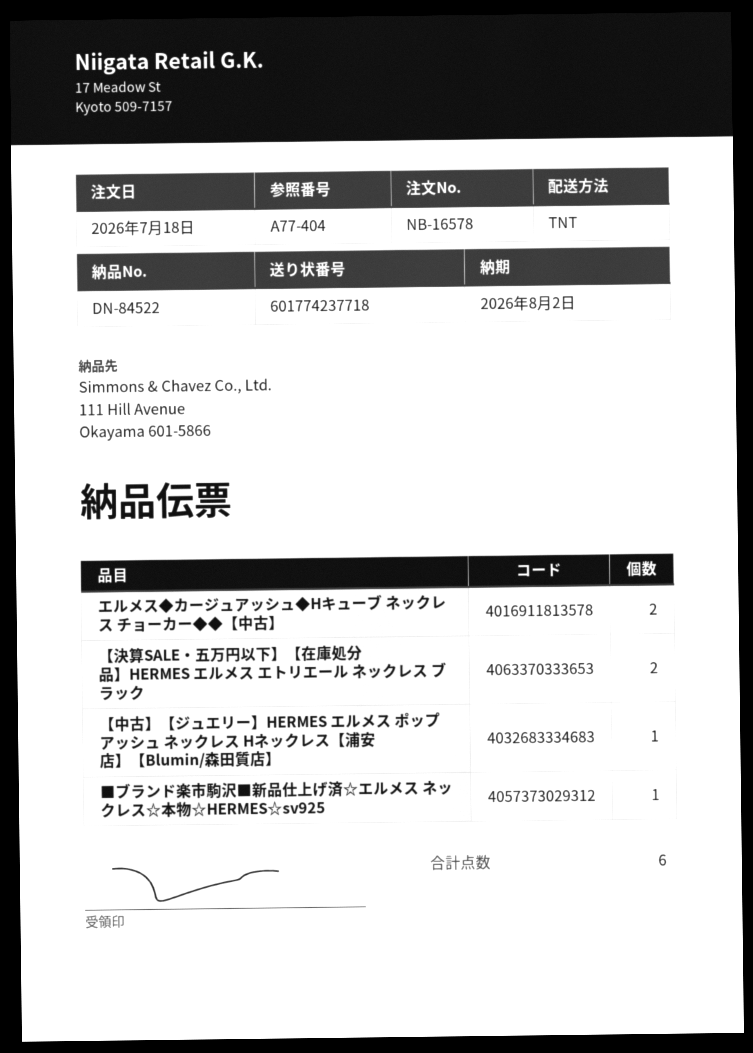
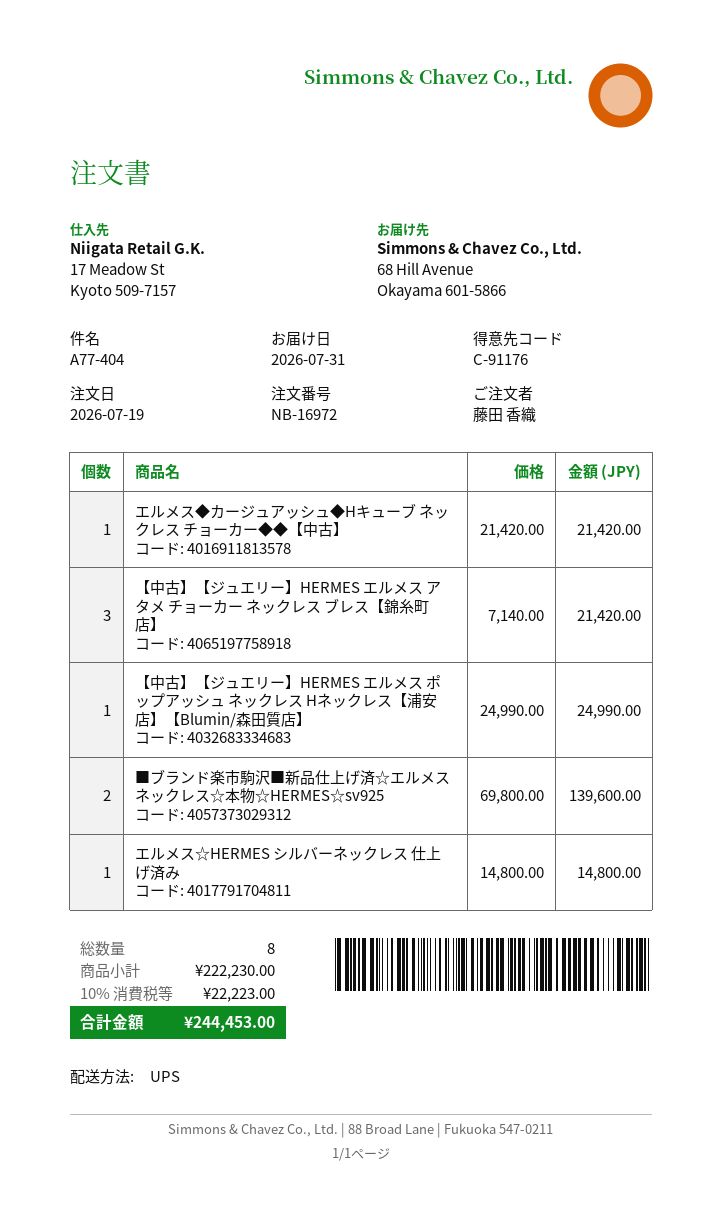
order number: NB-16578 -> NB-16972
order date: 2026-07-18 -> 2026-07-19
delivery date: 2026-08-02 -> 2026-07-31
shipping method: TNT -> UPS
ship to: 111 Hill Avenue, Okayama 601-5866 -> 68 Hill Avenue, Okayama 601-5866
エルメス◆カージュアッシュ◆Hキューブ ネックレス チョーカー◆◆【中古】: 2 -> 1
【決算SALE・五万円以下】【在庫処分品】HERMES エルメス エトリエール ネックレス ブラック: 2 -> none
■ブランド楽市駒沢■新品仕上げ済☆エルメス ネックレス☆本物☆HERMES☆sv925: 1 -> 2
【中古】【ジュエリー】HERMES エルメス アタメ チョーカー ネックレス ブレス【錦糸町店】: none -> 3
エルメス☆HERMES シルバーネックレス 仕上げ済み: none -> 1
total quantity: 6 -> 8

